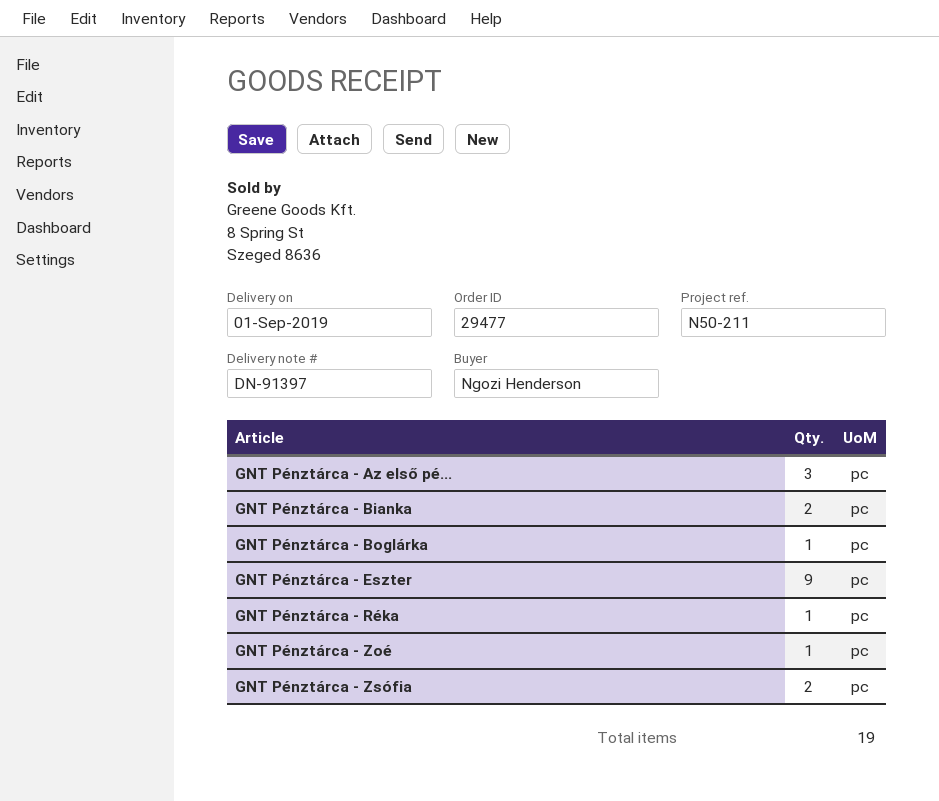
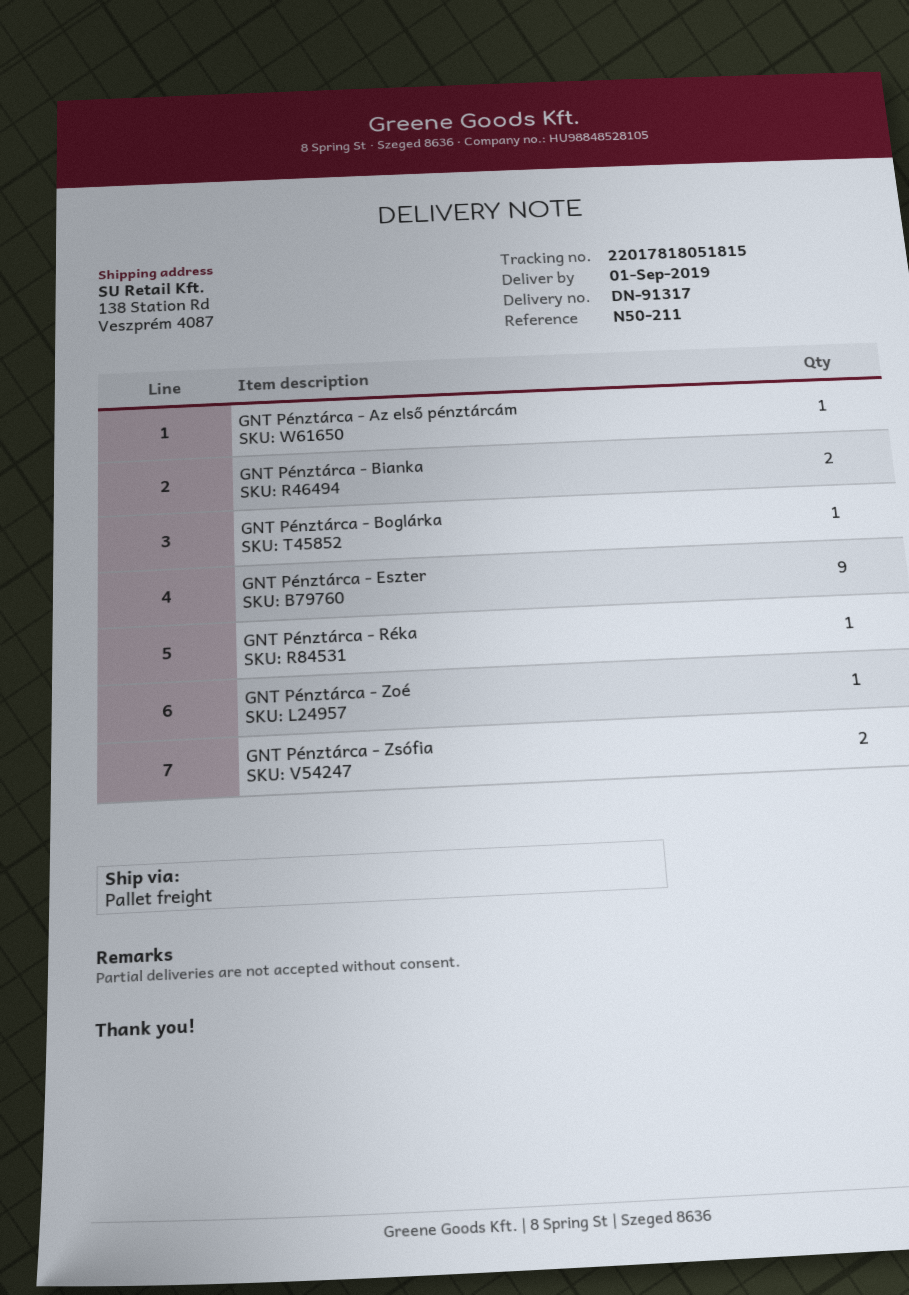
delivery note number: DN-91397 -> DN-91317
GNT Pénztárca - Az első pé...: 3 -> 1

